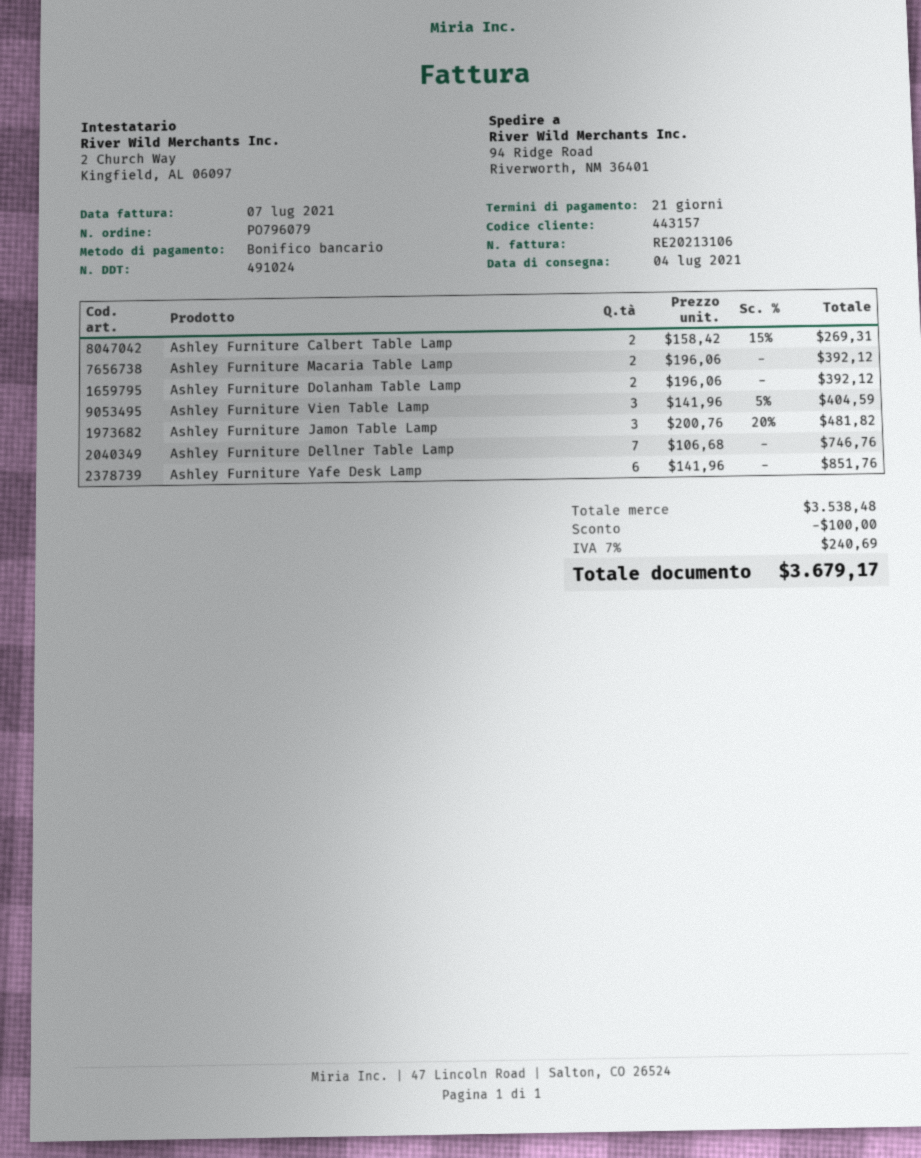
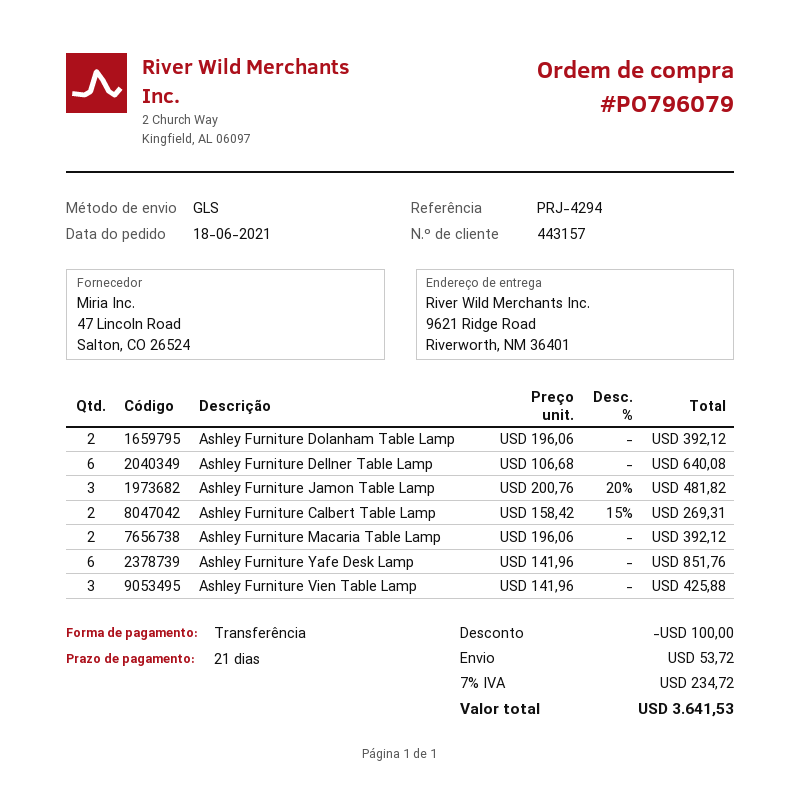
ship to: 94 Ridge Road, Riverworth, NM 36401 -> 9621 Ridge Road, Riverworth, NM 36401
Ashley Furniture Vien Table Lamp: 3 x 141.96 - 5% = 404.59 -> 3 x 141.96 = 425.88
Ashley Furniture Dellner Table Lamp: 7 x 106.68 = 746.76 -> 6 x 106.68 = 640.08
shipping: none -> 53.72
tax: 7% = 240.69 -> 7% = 234.72
total: 3679.17 -> 3641.53

